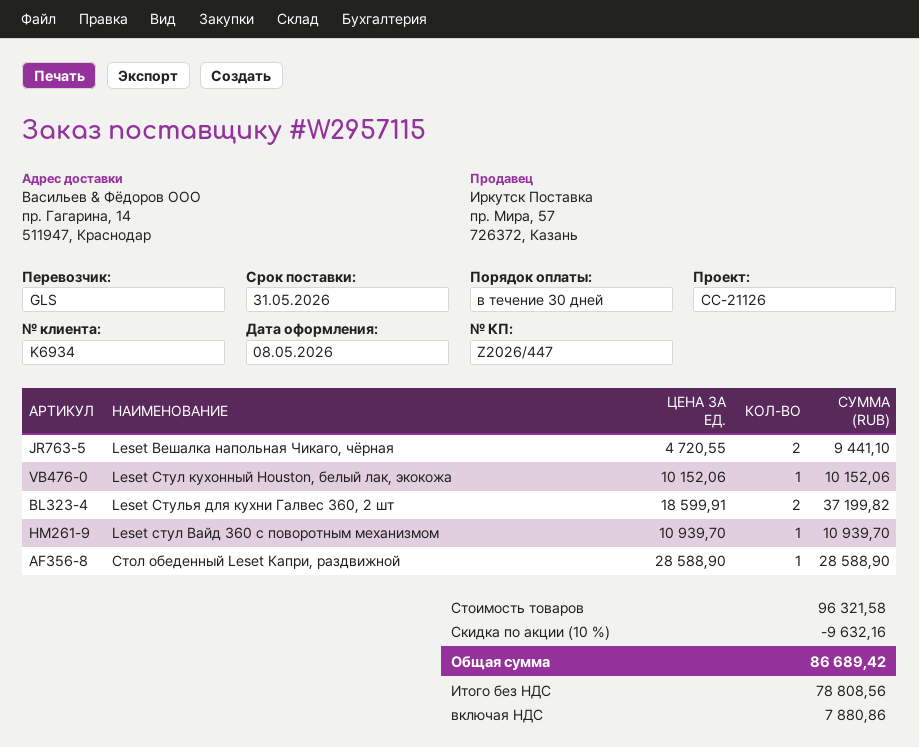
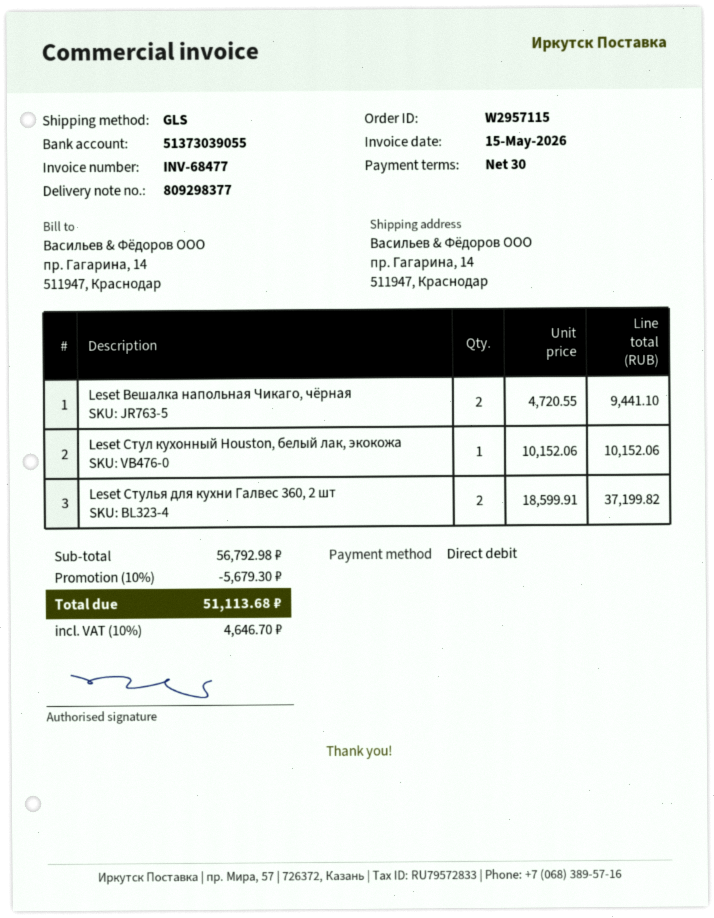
Leset стул Вайд 360 с поворотным механизмом: 1 x 10939.70 = 10939.70 -> none
Стол обеденный Leset Капри, раздвижной: 1 x 28588.90 = 28588.90 -> none
subtotal: 96321.58 -> 56792.98
discount: 10% = 9632.16 -> 10% = 5679.30
tax: 7880.86 -> 4646.70
total: 86689.42 -> 51113.68

